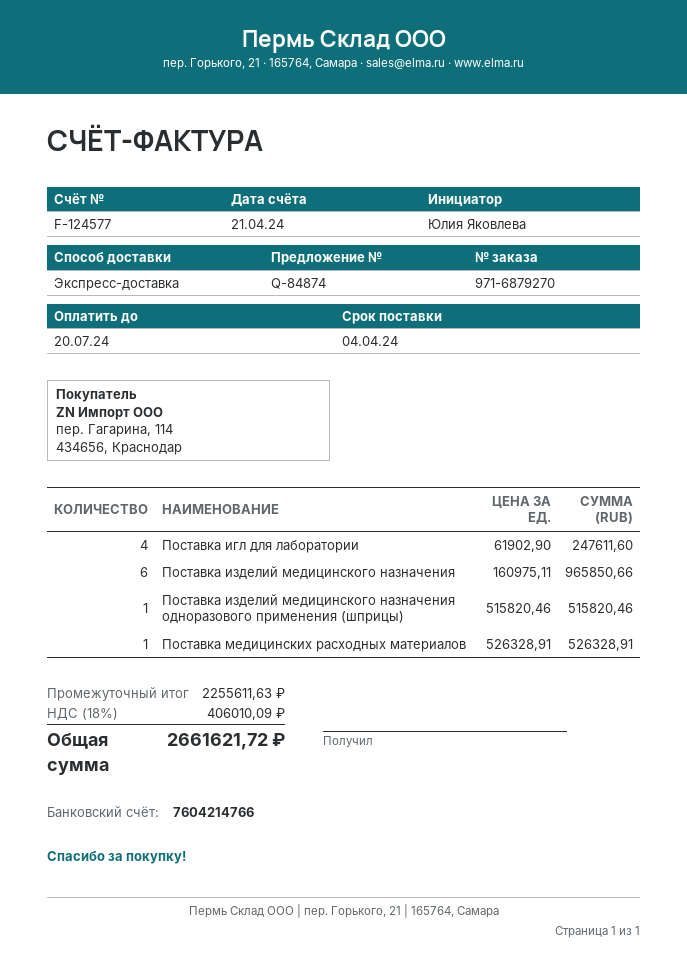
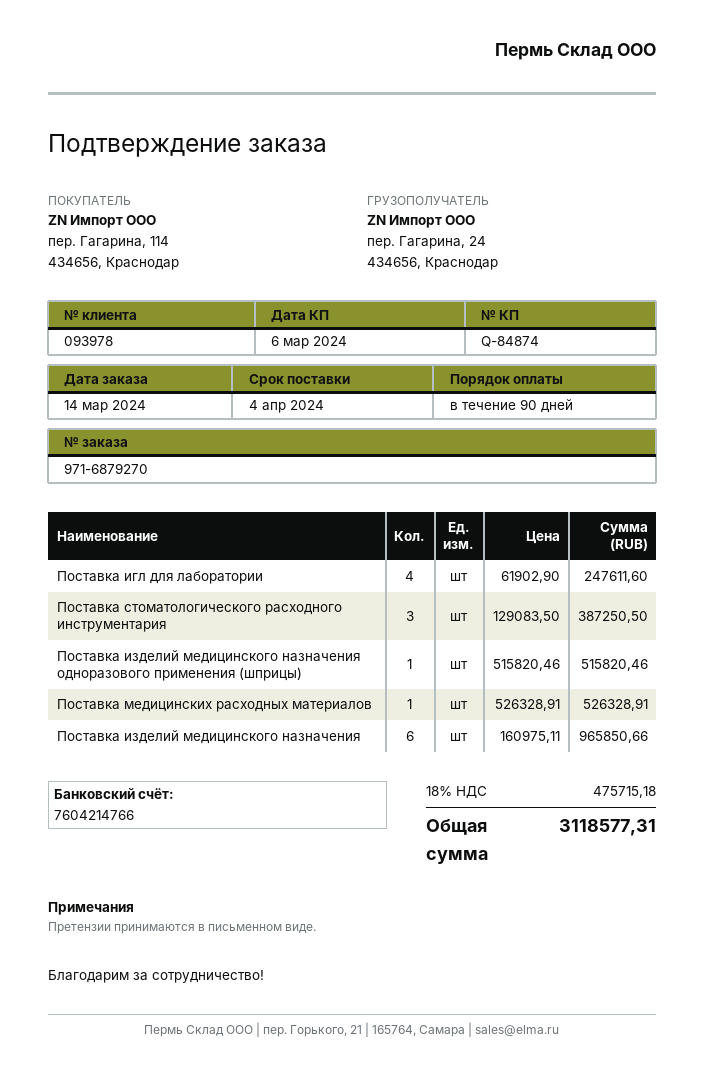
Поставка стоматологического расходного инструментария: none -> 3 x 129083.50 = 387250.50
tax: 18% = 406010.09 -> 18% = 475715.18
total: 2661621.72 -> 3118577.31

